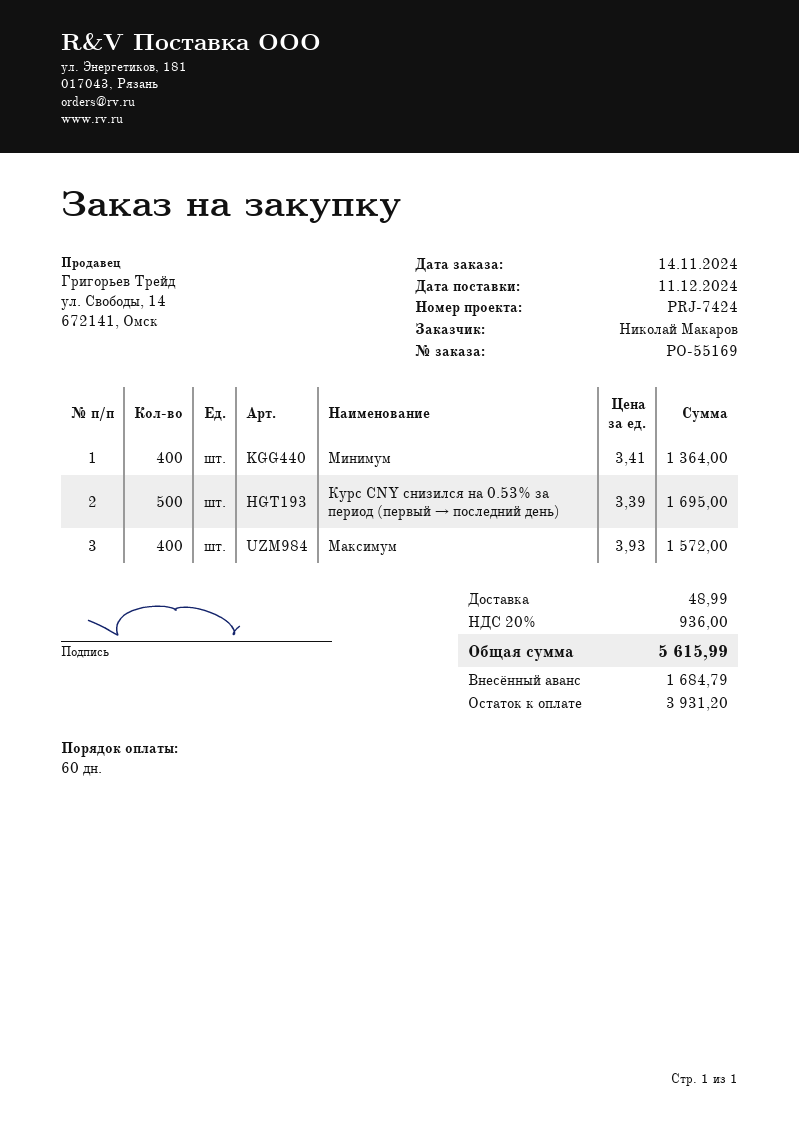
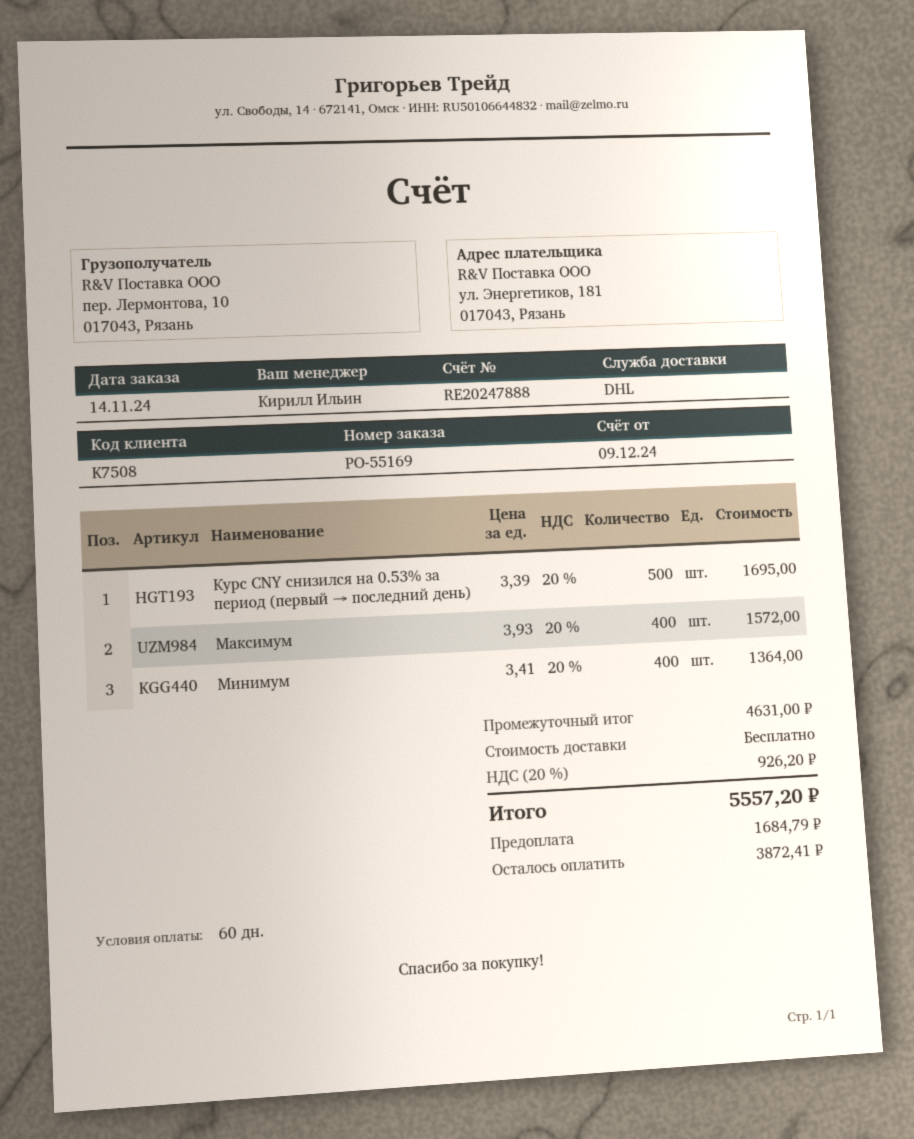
shipping: 48.99 -> 0.00
tax: 20% = 936.00 -> 20% = 926.20
total: 5615.99 -> 5557.20
balance: 3931.20 -> 3872.41

